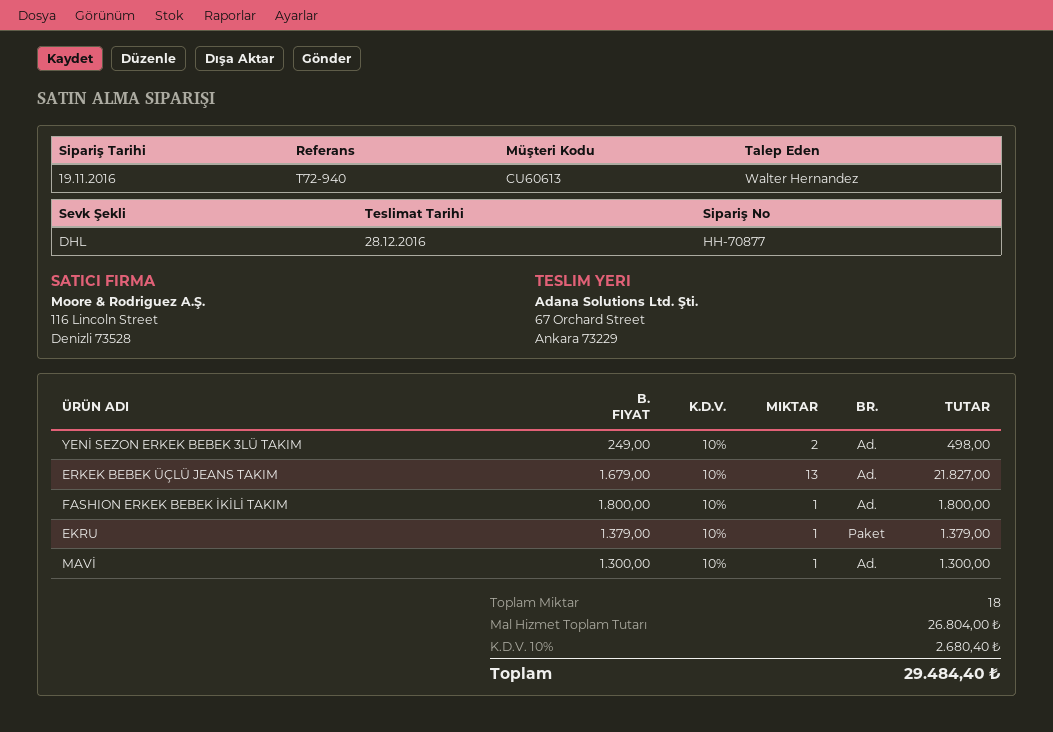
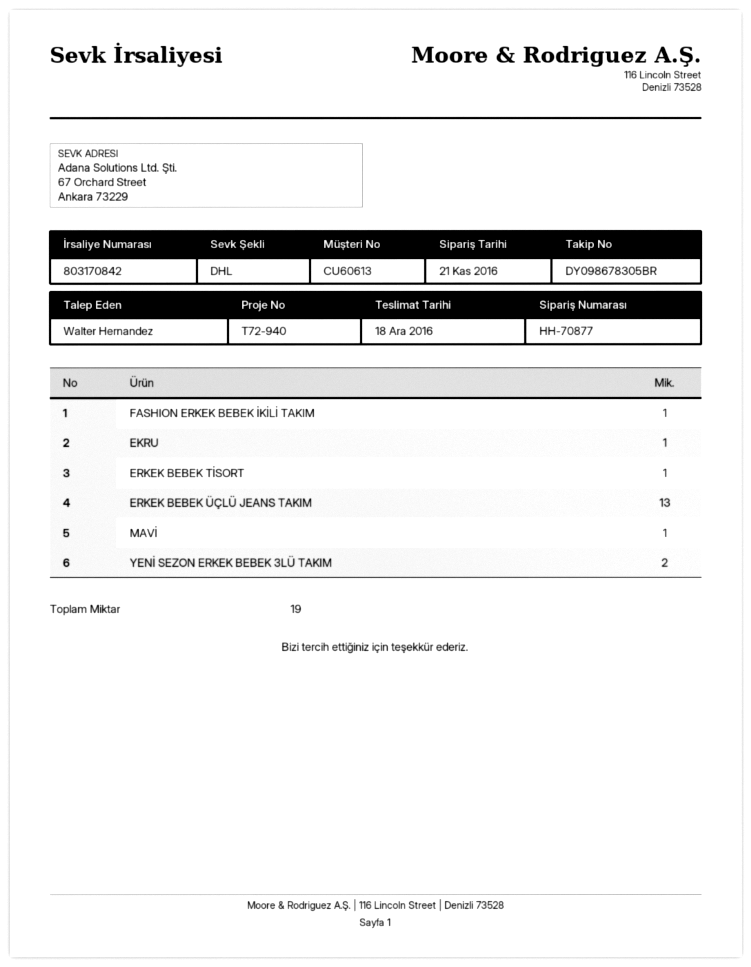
order date: 2016-11-19 -> 2016-11-21
delivery date: 2016-12-28 -> 2016-12-18
ERKEK BEBEK TİSORT: none -> 1
total quantity: 18 -> 19

